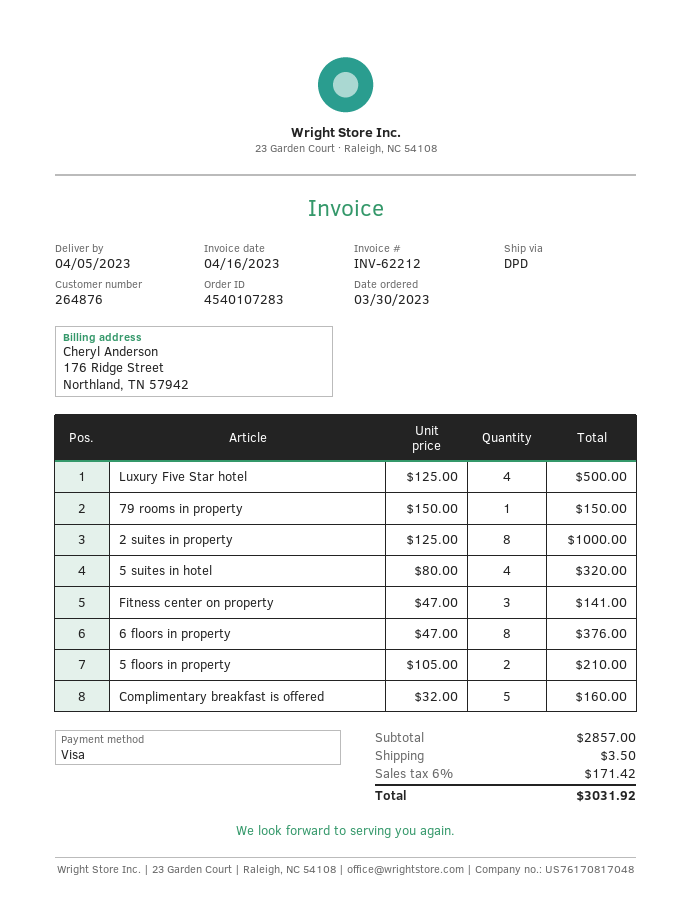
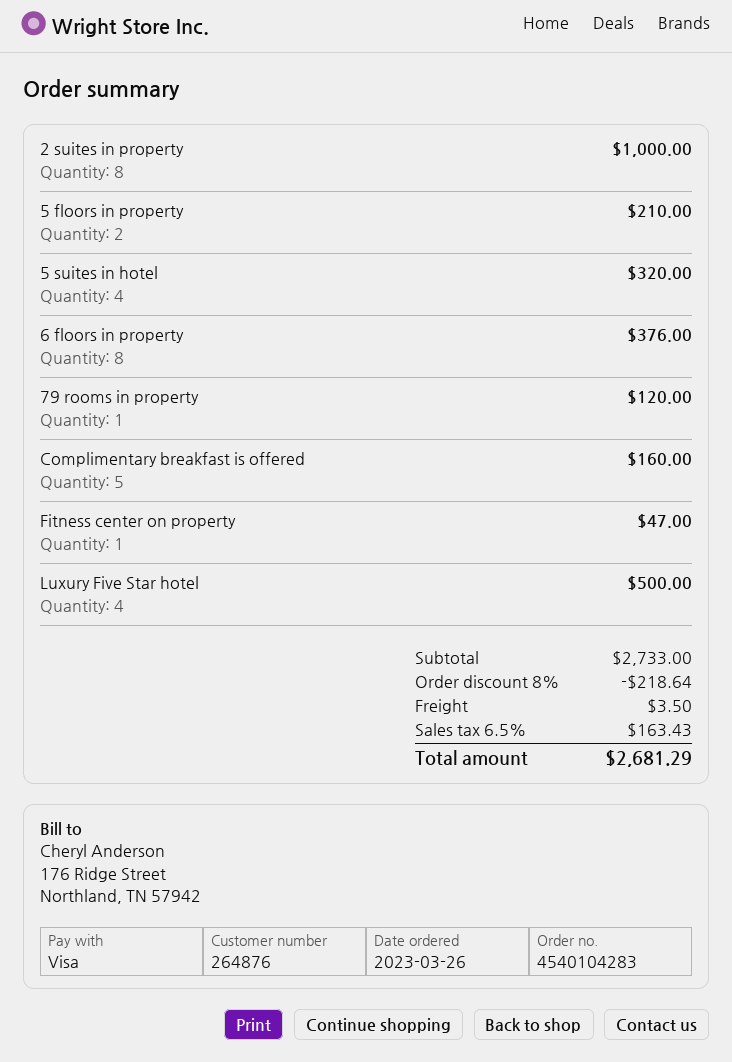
order number: 4540107283 -> 4540104283
order date: 2023-03-30 -> 2023-03-26
79 rooms in property: 1 for 150.00 -> 1 for 120.00
Fitness center on property: 3 for 141.00 -> 1 for 47.00
subtotal: 2857.00 -> 2733.00
discount: none -> 8% = 218.64
tax: 6% = 171.42 -> 6.5% = 163.43
total: 3031.92 -> 2681.29

